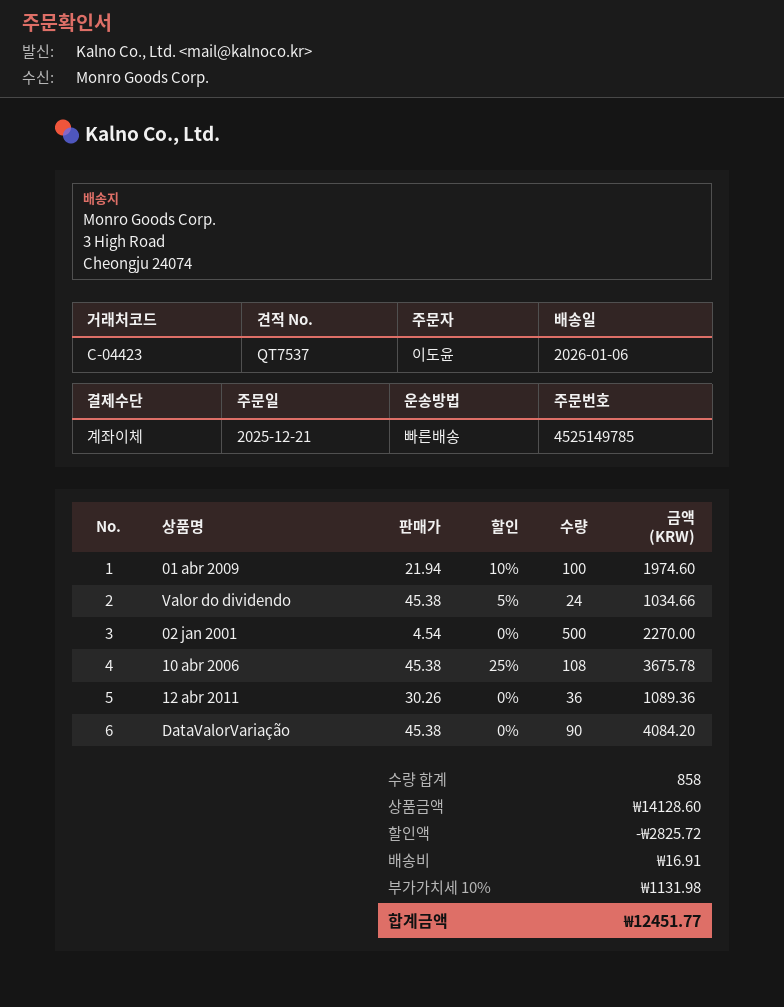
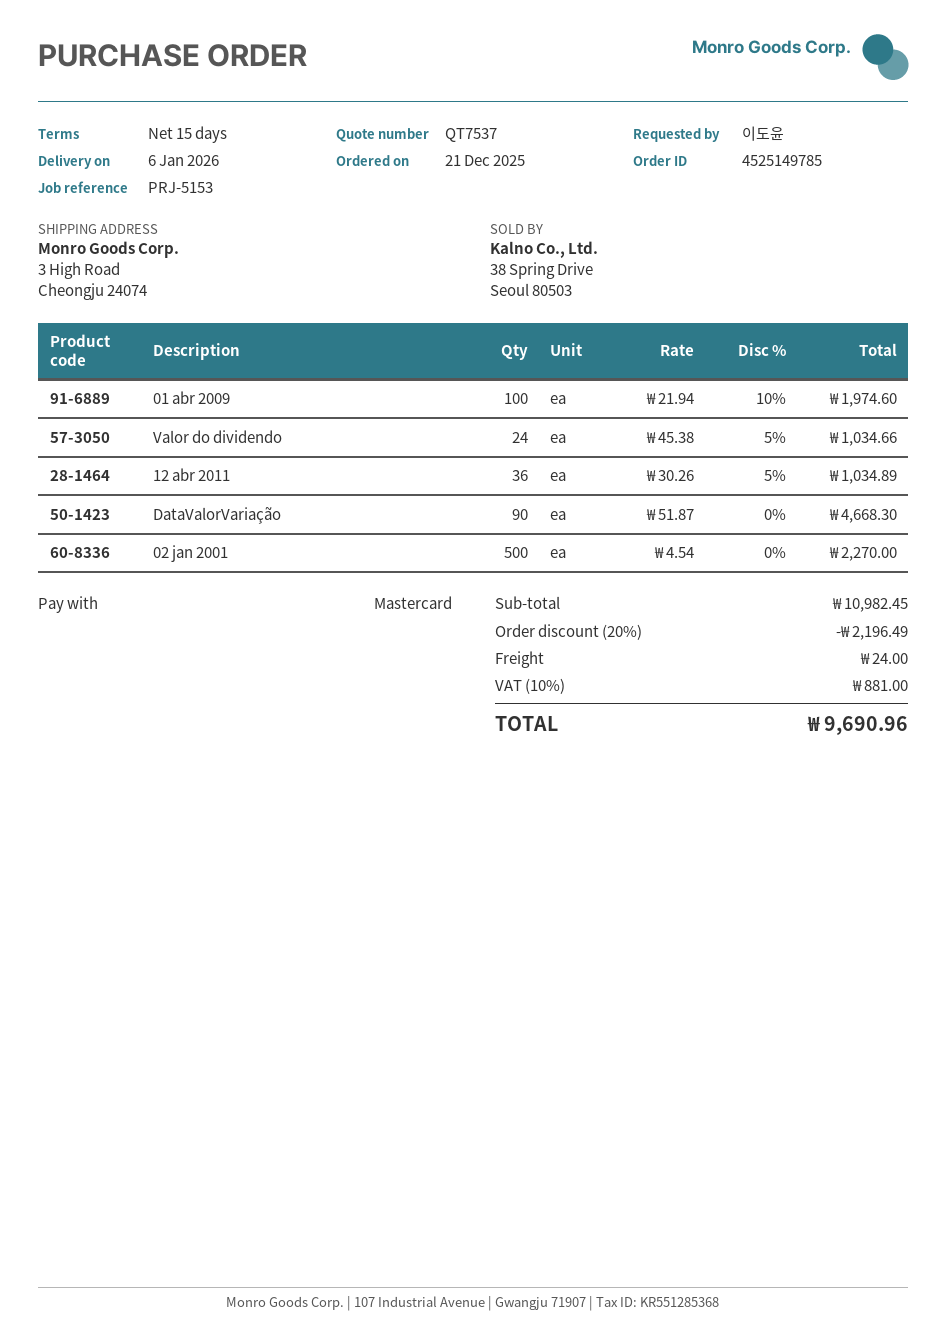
payment method: bank transfer -> Mastercard
10 abr 2006: 108 x 45.38 - 25% = 3675.78 -> none
12 abr 2011: 36 x 30.26 = 1089.36 -> 36 x 30.26 - 5% = 1034.89
DataValorVariação: 90 x 45.38 = 4084.20 -> 90 x 51.87 = 4668.30
subtotal: 14128.60 -> 10982.45
discount: 2825.72 -> 2196.49
shipping: 16.91 -> 24.00
tax: 10% = 1131.98 -> 10% = 881.00
total: 12451.77 -> 9690.96

